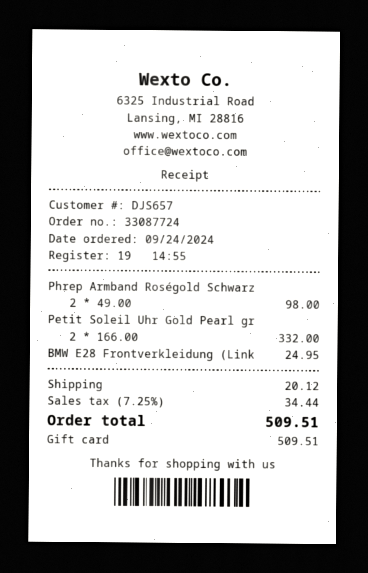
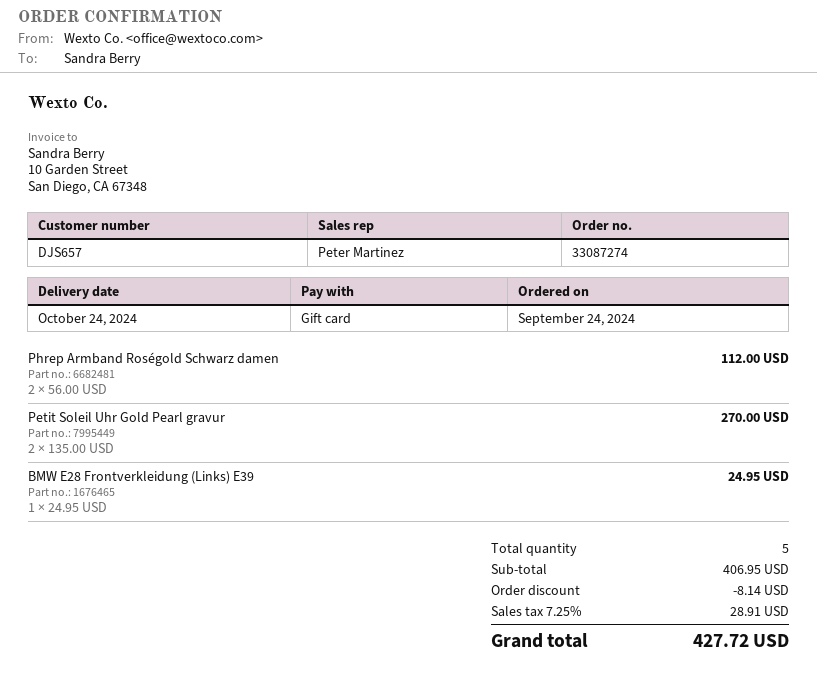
order number: 33087724 -> 33087274
Phrep Armband Roségold Schwarz: 2 x 49.00 = 98.00 -> 2 x 56.00 = 112.00
Petit Soleil Uhr Gold Pearl gr: 2 x 166.00 = 332.00 -> 2 x 135.00 = 270.00
discount: none -> 8.14
shipping: 20.12 -> none
tax: 7.25% = 34.44 -> 7.25% = 28.91
total: 509.51 -> 427.72

